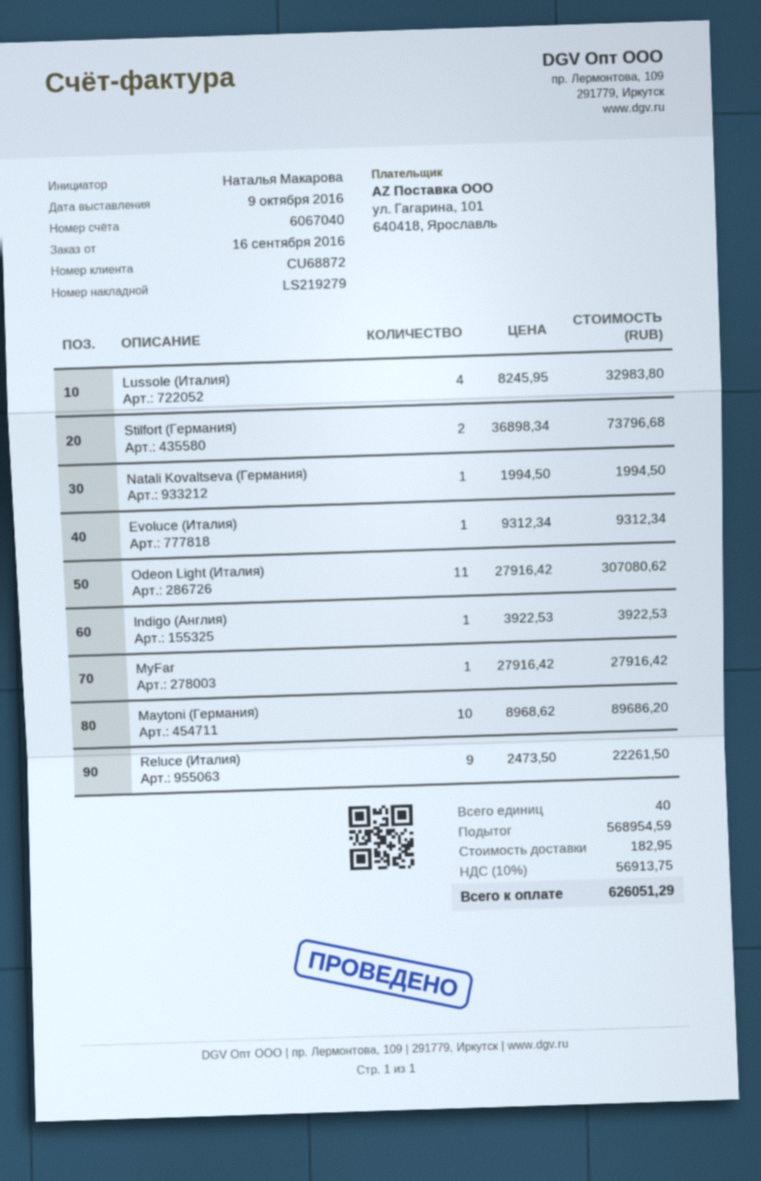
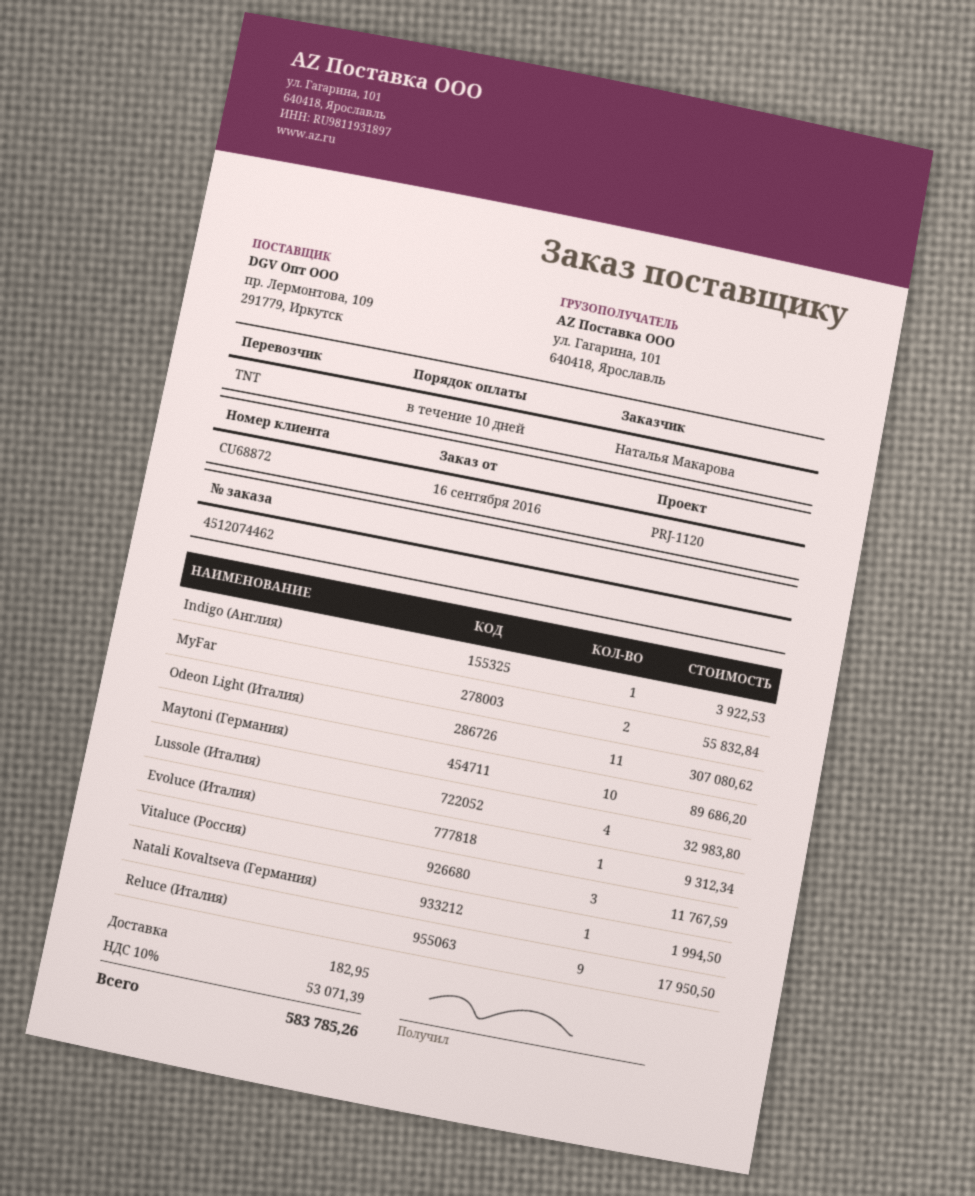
Stilfort (Германия): 2 for 73796.68 -> none
MyFar: 1 for 27916.42 -> 2 for 55832.84
Reluce (Италия): 9 for 22261.50 -> 9 for 17950.50
Vitaluce (Россия): none -> 3 for 11767.59
tax: 10% = 56913.75 -> 10% = 53071.39
total: 626051.29 -> 583785.26

